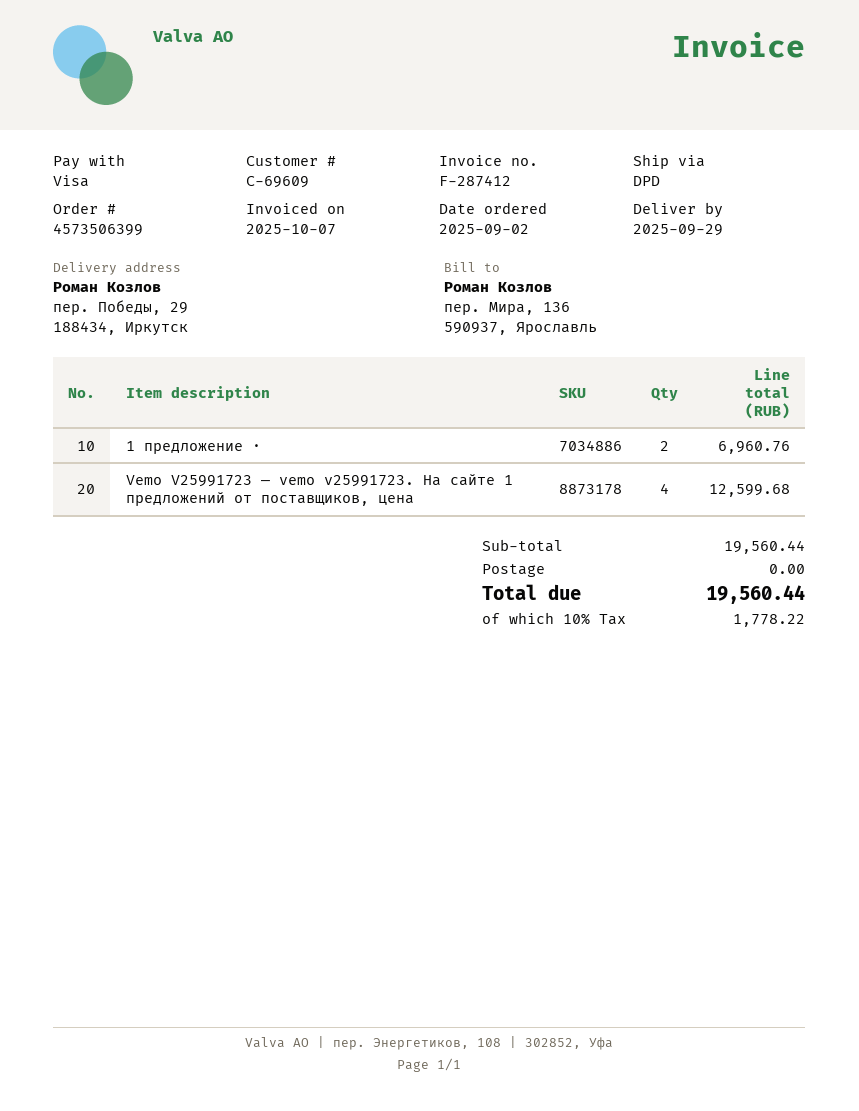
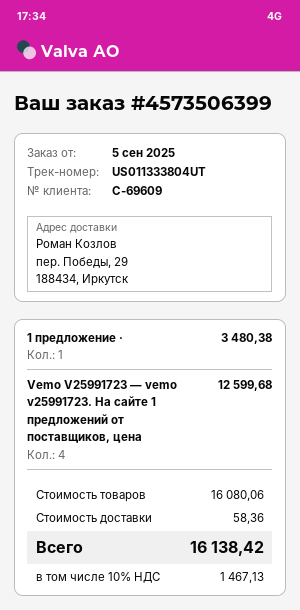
order date: 2025-09-02 -> 2025-09-05
1 предложение ·: 2 for 6960.76 -> 1 for 3480.38
subtotal: 19560.44 -> 16080.06
shipping: 0.00 -> 58.36
tax: 10% = 1778.22 -> 10% = 1467.13
total: 19560.44 -> 16138.42

